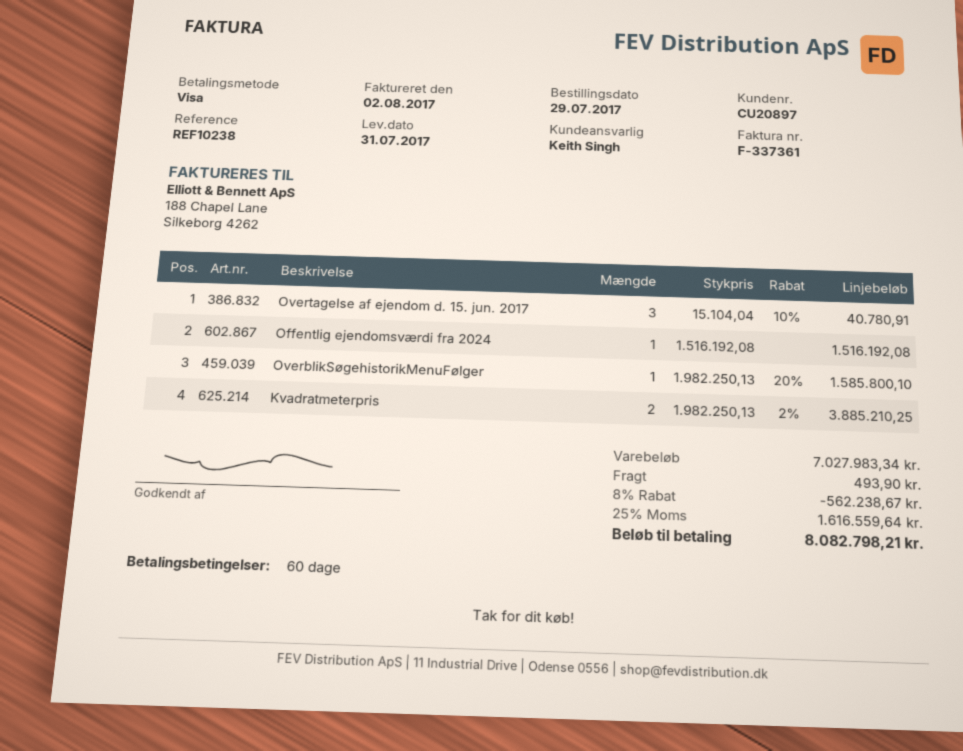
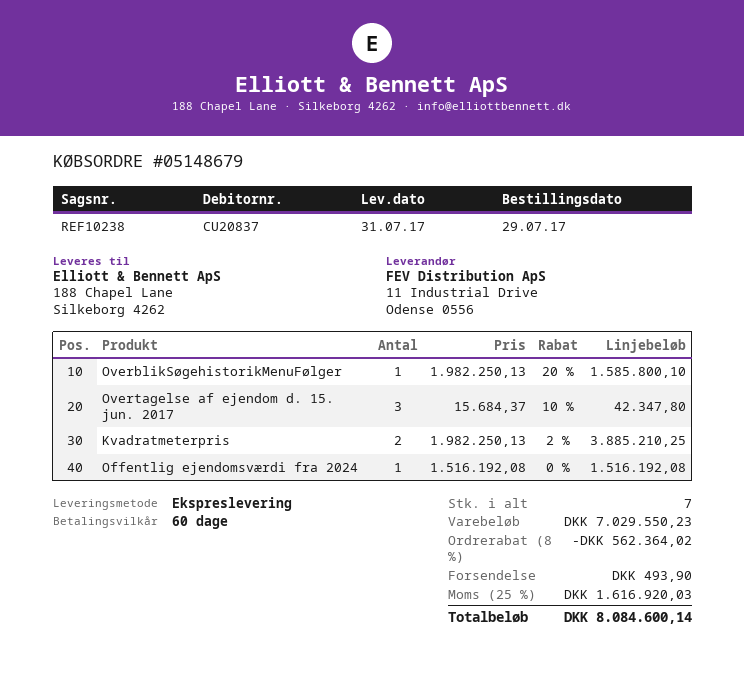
customer number: CU20897 -> CU20837
Overtagelse af ejendom d. 15. jun. 2017: 3 x 15104.04 - 10% = 40780.91 -> 3 x 15684.37 - 10% = 42347.80
subtotal: 7027983.34 -> 7029550.23
discount: 8% = 562238.67 -> 8% = 562364.02
tax: 25% = 1616559.64 -> 25% = 1616920.03
total: 8082798.21 -> 8084600.14

